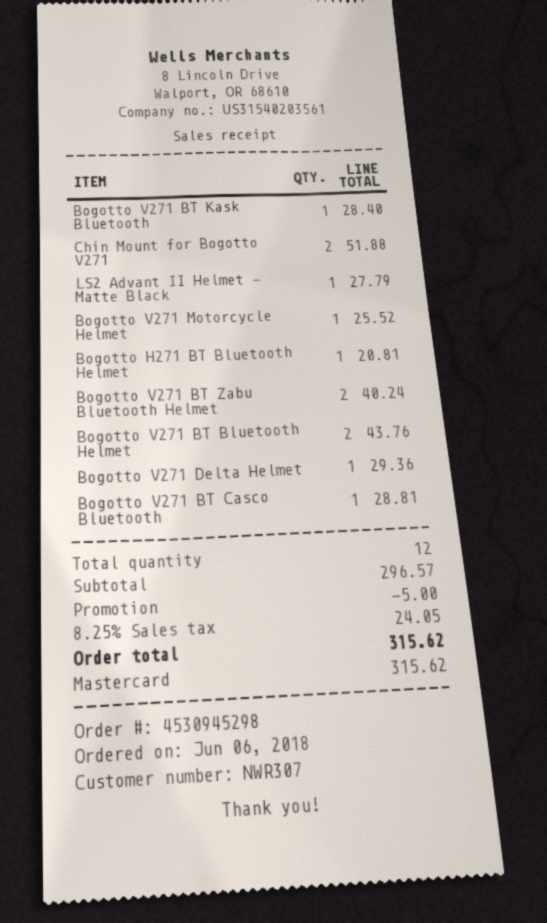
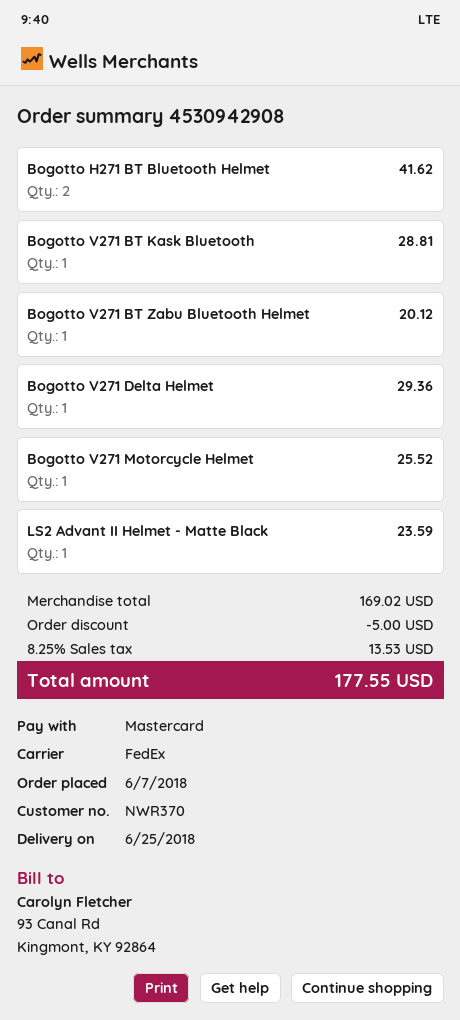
order number: 4530945298 -> 4530942908
order date: 2018-06-06 -> 2018-06-07
customer number: NWR307 -> NWR370
Bogotto V271 BT Kask Bluetooth: 1 for 28.40 -> 1 for 28.81
Chin Mount for Bogotto V271: 2 for 51.88 -> none
LS2 Advant II Helmet - Matte Black: 1 for 27.79 -> 1 for 23.59
Bogotto H271 BT Bluetooth Helmet: 1 for 20.81 -> 2 for 41.62
Bogotto V271 BT Zabu Bluetooth Helmet: 2 for 40.24 -> 1 for 20.12
Bogotto V271 BT Bluetooth Helmet: 2 for 43.76 -> none
Bogotto V271 BT Casco Bluetooth: 1 for 28.81 -> none
subtotal: 296.57 -> 169.02
tax: 8.25% = 24.05 -> 8.25% = 13.53
total: 315.62 -> 177.55

